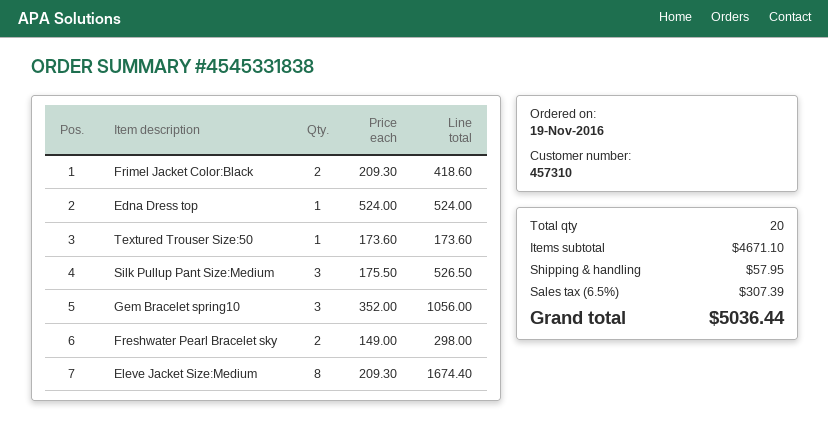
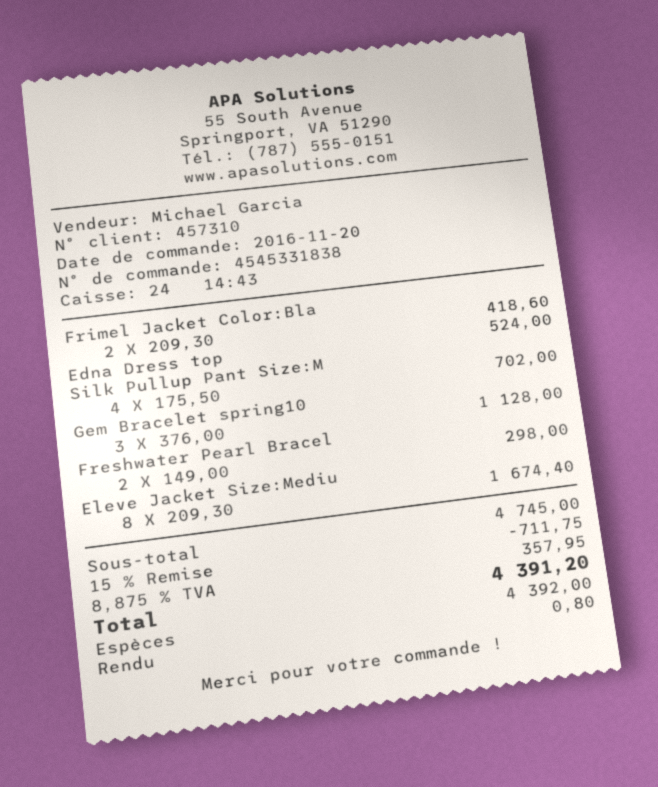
order date: 2016-11-19 -> 2016-11-20
Textured Trouser Size:50: 1 x 173.60 = 173.60 -> none
Silk Pullup Pant Size:Medium: 3 x 175.50 = 526.50 -> 4 x 175.50 = 702.00
Gem Bracelet spring10: 3 x 352.00 = 1056.00 -> 3 x 376.00 = 1128.00
subtotal: 4671.10 -> 4745.00
discount: none -> 15% = 711.75
shipping: 57.95 -> none
tax: 6.5% = 307.39 -> 8.875% = 357.95
total: 5036.44 -> 4391.20

